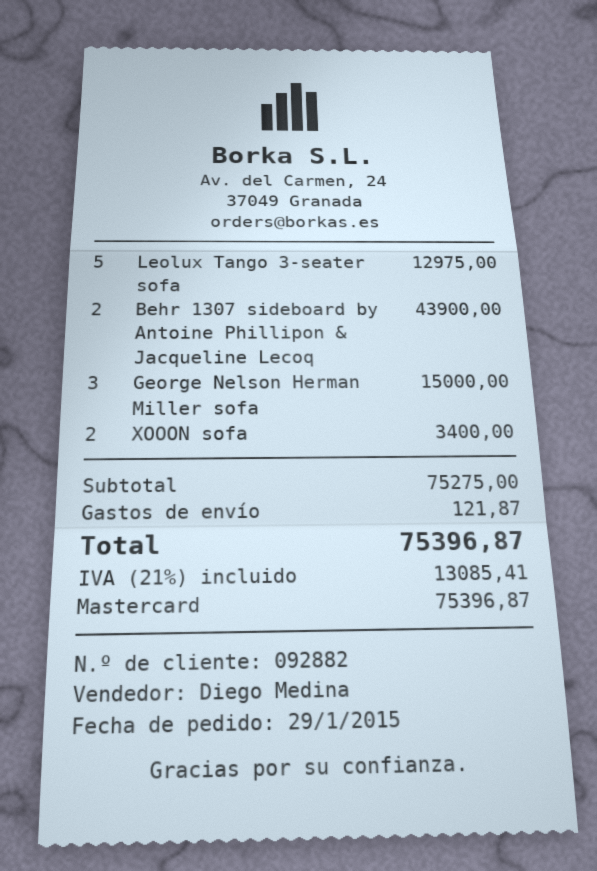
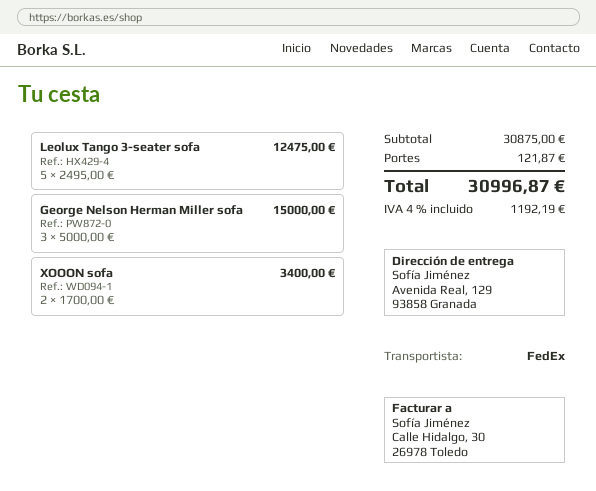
Leolux Tango 3-seater sofa: 5 for 12975.00 -> 5 for 12475.00
Behr 1307 sideboard by Antoine Phillipon & Jacqueline Lecoq: 2 for 43900.00 -> none
subtotal: 75275.00 -> 30875.00
tax: 21% = 13085.41 -> 4% = 1192.19
total: 75396.87 -> 30996.87

